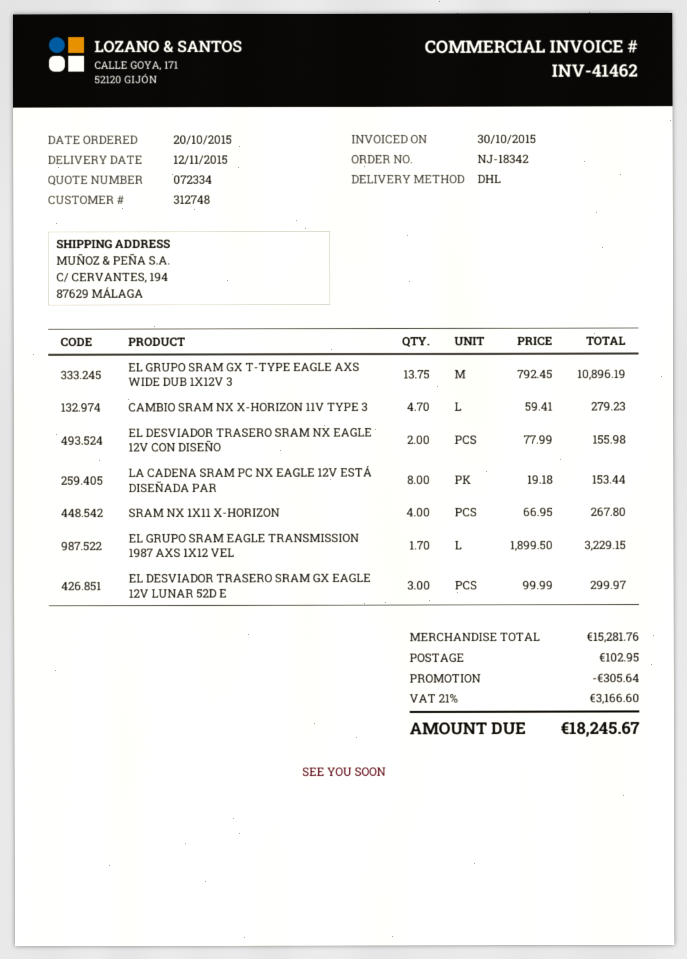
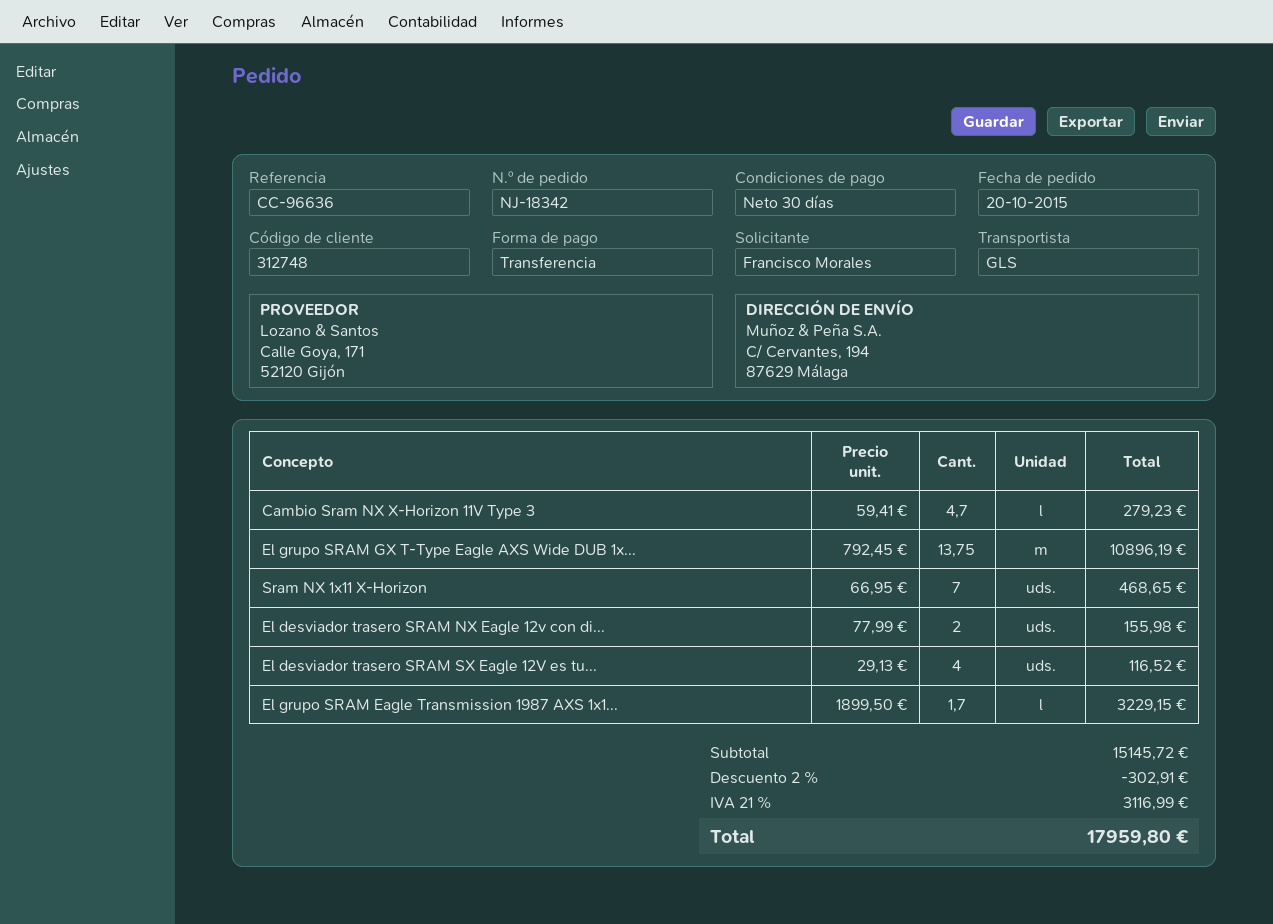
shipping method: DHL -> GLS
LA CADENA SRAM PC NX EAGLE 12V ESTÁ DISEÑADA PAR: 8 x 19.18 = 153.44 -> none
SRAM NX 1X11 X-HORIZON: 4 x 66.95 = 267.80 -> 7 x 66.95 = 468.65
EL DESVIADOR TRASERO SRAM GX EAGLE 12V LUNAR 52D E: 3 x 99.99 = 299.97 -> none
El desviador trasero SRAM SX Eagle 12V es tu...: none -> 4 x 29.13 = 116.52
subtotal: 15281.76 -> 15145.72
discount: 305.64 -> 302.91
shipping: 102.95 -> none
tax: 21% = 3166.60 -> 21% = 3116.99
total: 18245.67 -> 17959.80

